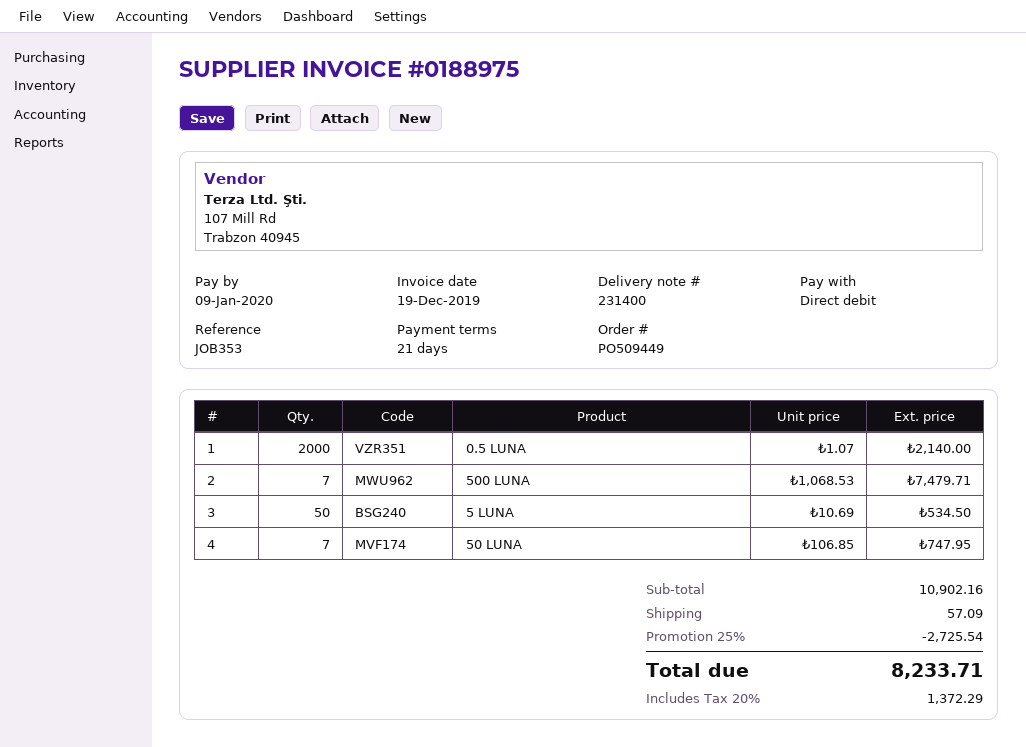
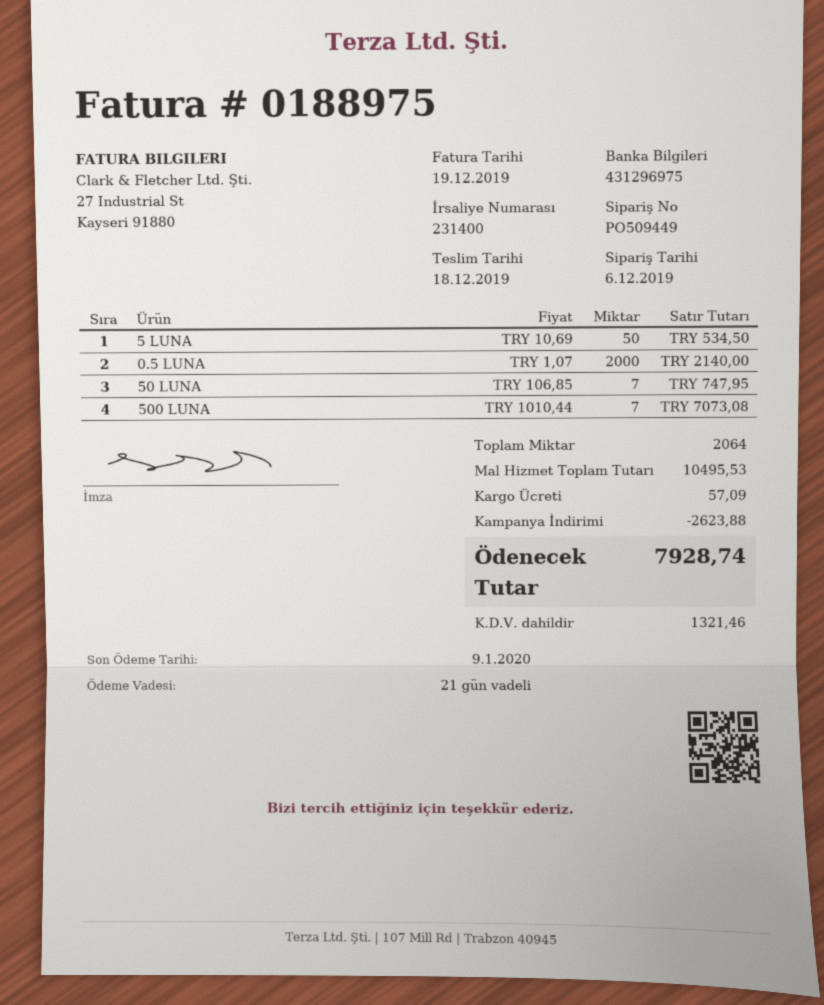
500 LUNA: 7 x 1068.53 = 7479.71 -> 7 x 1010.44 = 7073.08
subtotal: 10902.16 -> 10495.53
discount: 2725.54 -> 2623.88
tax: 1372.29 -> 1321.46
total: 8233.71 -> 7928.74

